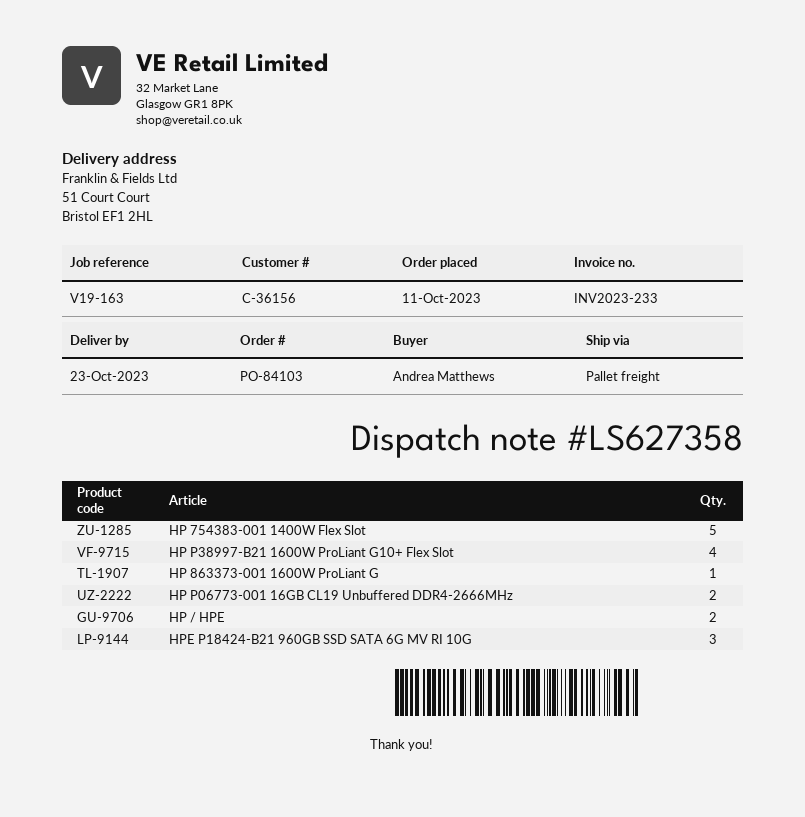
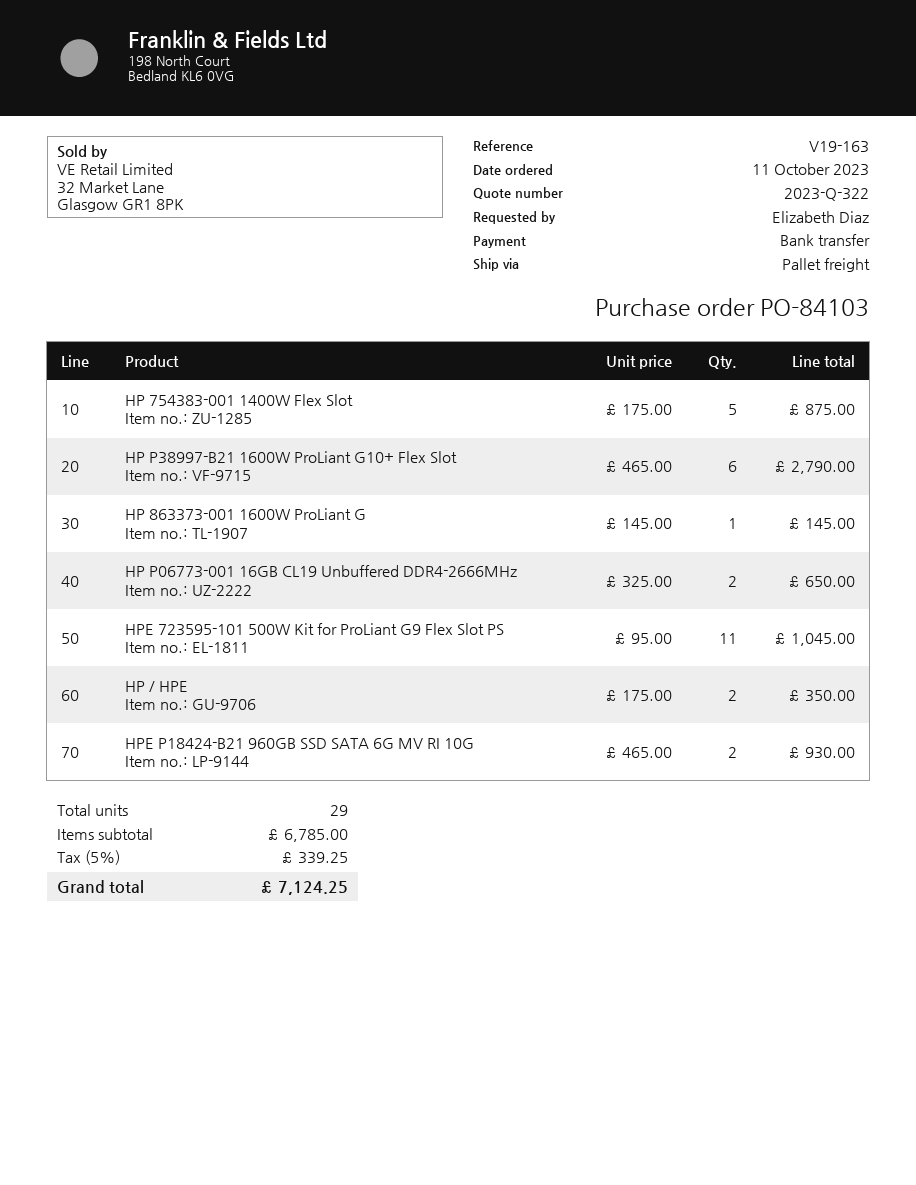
ordered by: Andrea Matthews -> Elizabeth Diaz
HP P38997-B21 1600W ProLiant G10+ Flex Slot: 4 -> 6
HPE P18424-B21 960GB SSD SATA 6G MV RI 10G: 3 -> 2
HPE 723595-101 500W Kit for ProLiant G9 Flex Slot PS: none -> 11

